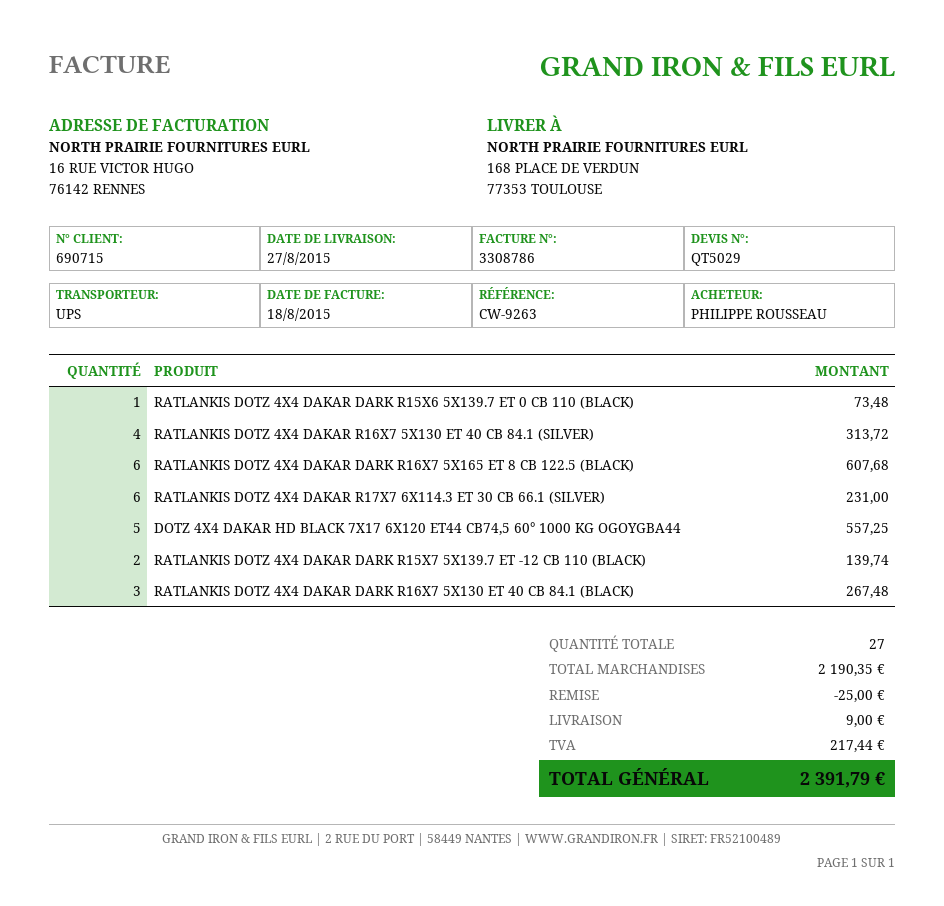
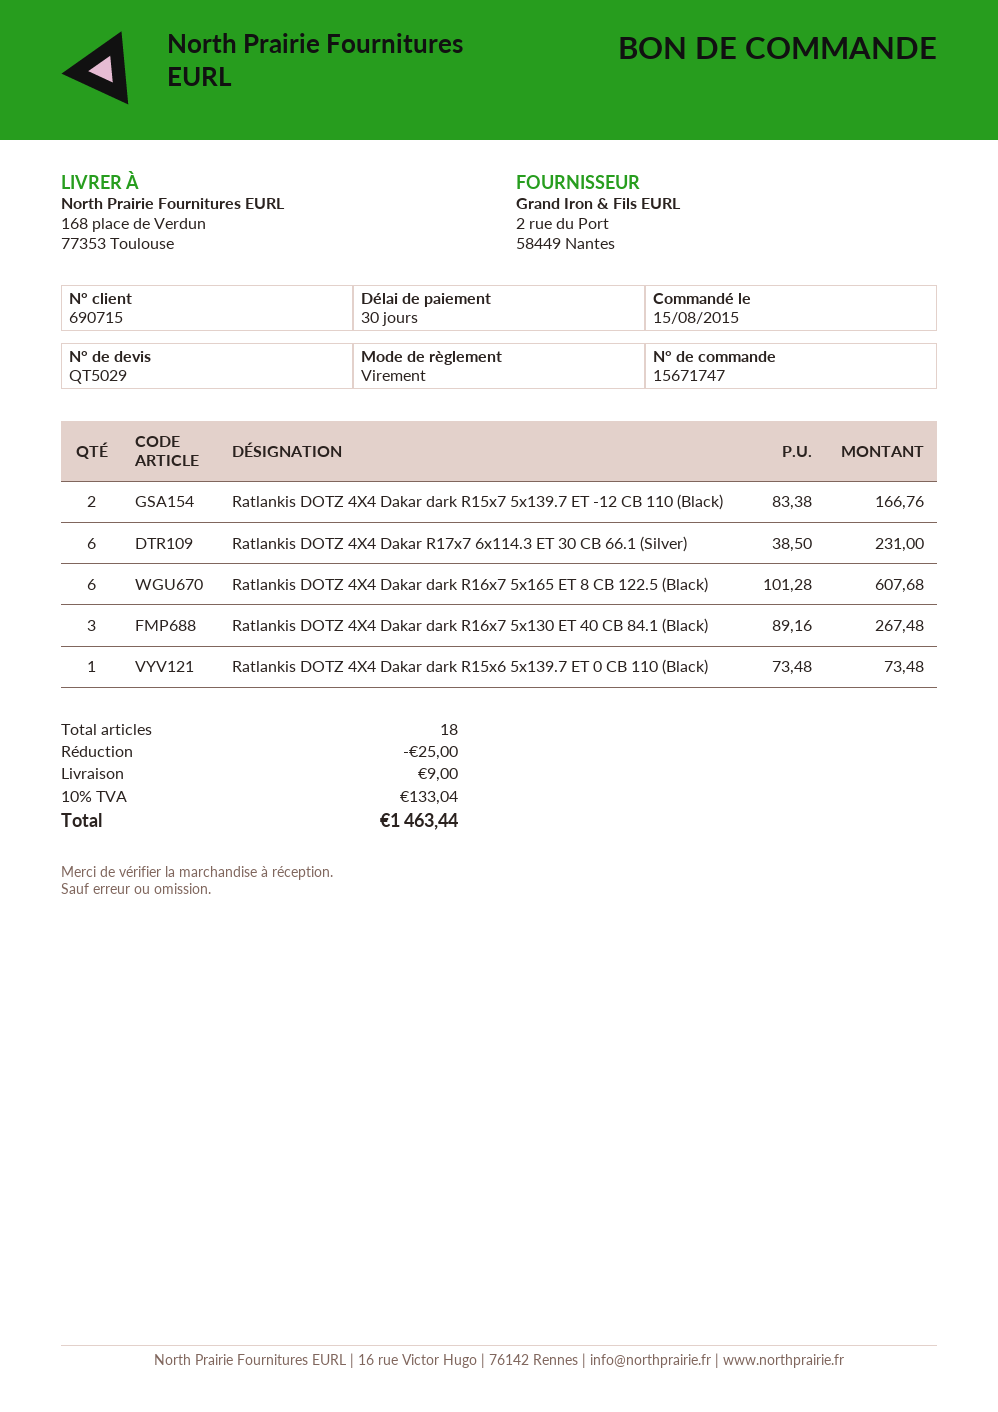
RATLANKIS DOTZ 4X4 DAKAR R16X7 5X130 ET 40 CB 84.1 (SILVER): 4 for 313.72 -> none
DOTZ 4X4 DAKAR HD BLACK 7X17 6X120 ET44 CB74,5 60° 1000 KG OGOYGBA44: 5 for 557.25 -> none
RATLANKIS DOTZ 4X4 DAKAR DARK R15X7 5X139.7 ET -12 CB 110 (BLACK): 2 for 139.74 -> 2 for 166.76
total quantity: 27 -> 18
tax: 217.44 -> 133.04
total: 2391.79 -> 1463.44

